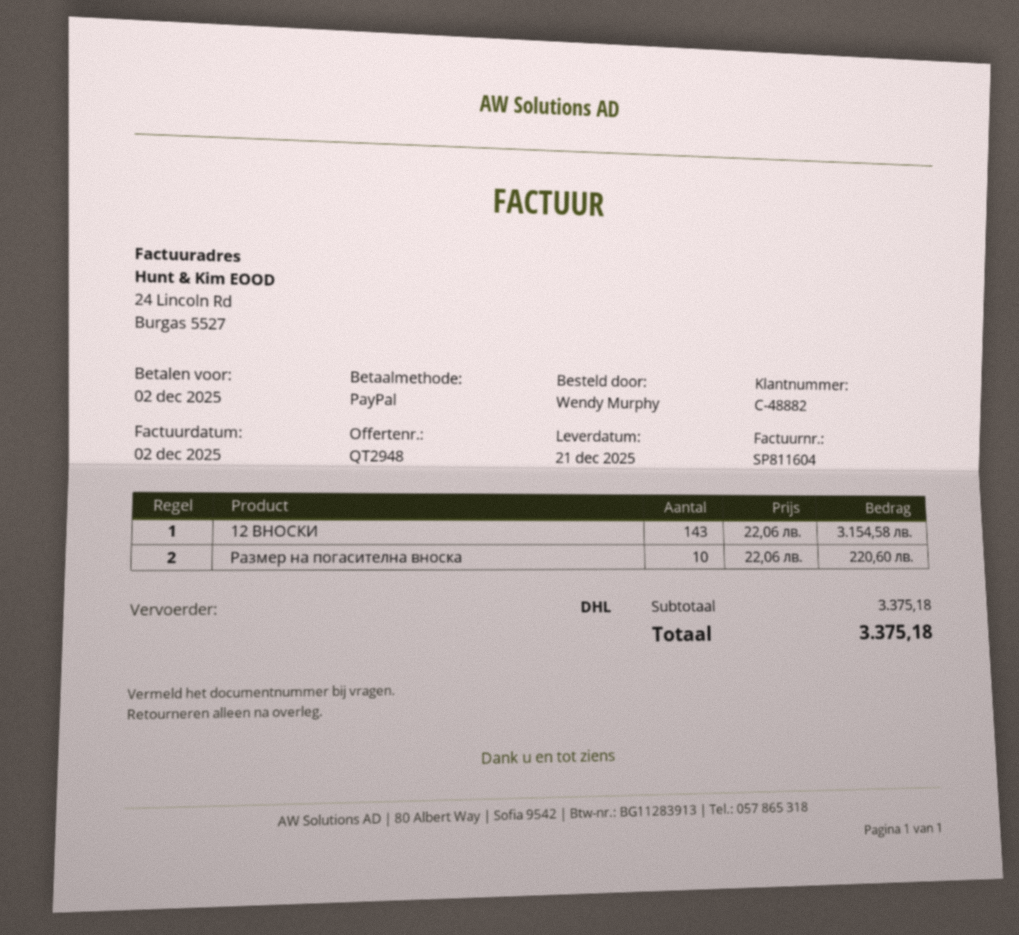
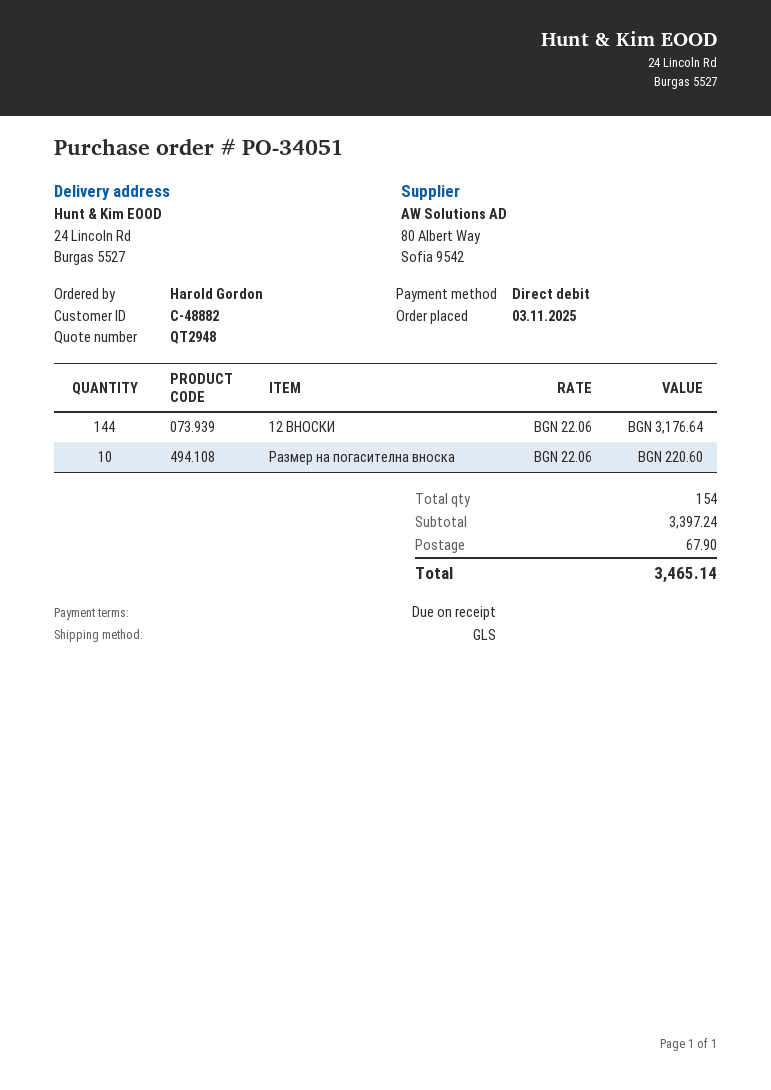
ordered by: Wendy Murphy -> Harold Gordon
payment method: PayPal -> direct debit
shipping method: DHL -> GLS
12 ВНОСКИ: 143 x 22.06 = 3154.58 -> 144 x 22.06 = 3176.64
subtotal: 3375.18 -> 3397.24
shipping: none -> 67.90
total: 3375.18 -> 3465.14

